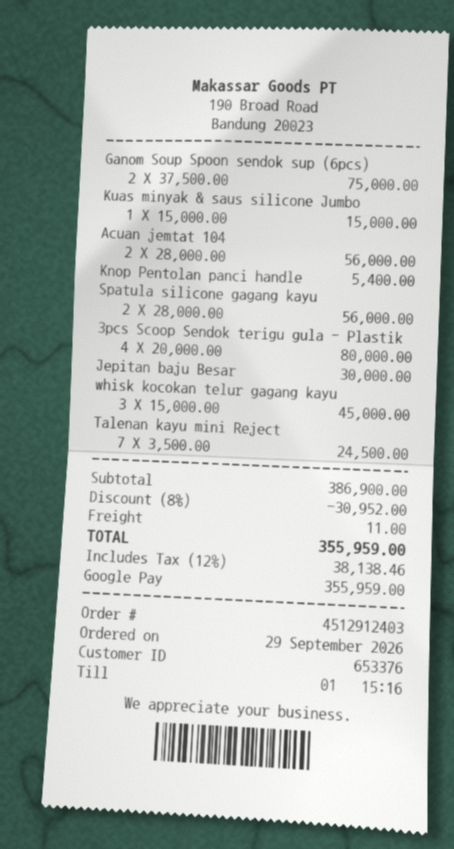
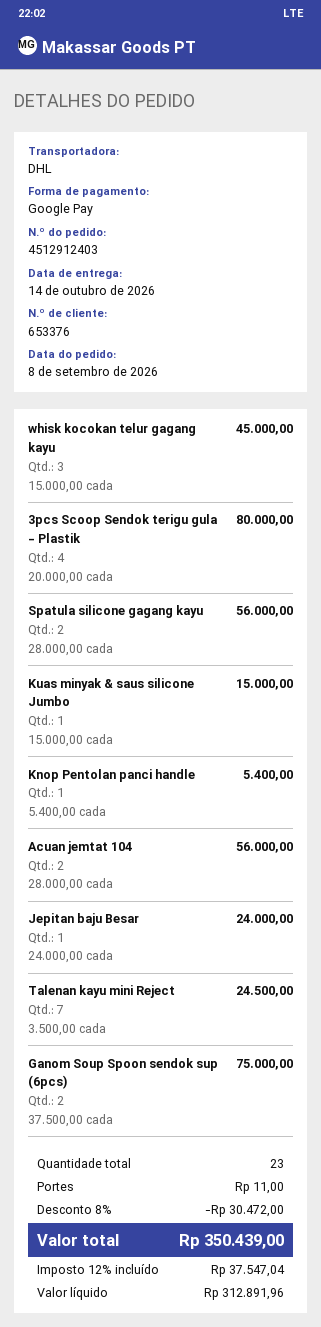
order date: 2026-09-29 -> 2026-09-08
Jepitan baju Besar: 1 x 30000.00 = 30000.00 -> 1 x 24000.00 = 24000.00
discount: 8% = 30952.00 -> 8% = 30472.00
tax: 12% = 38138.46 -> 12% = 37547.04
total: 355959.00 -> 350439.00

